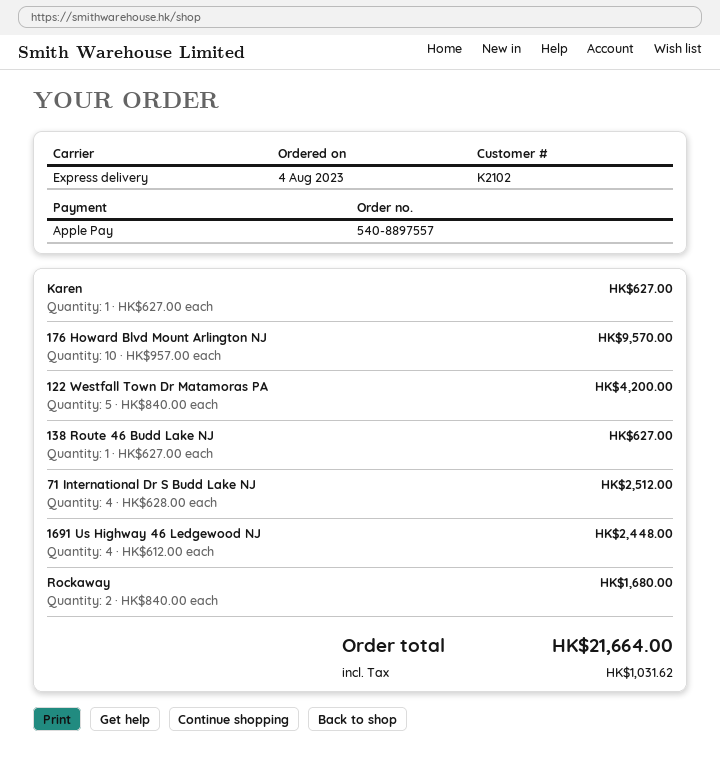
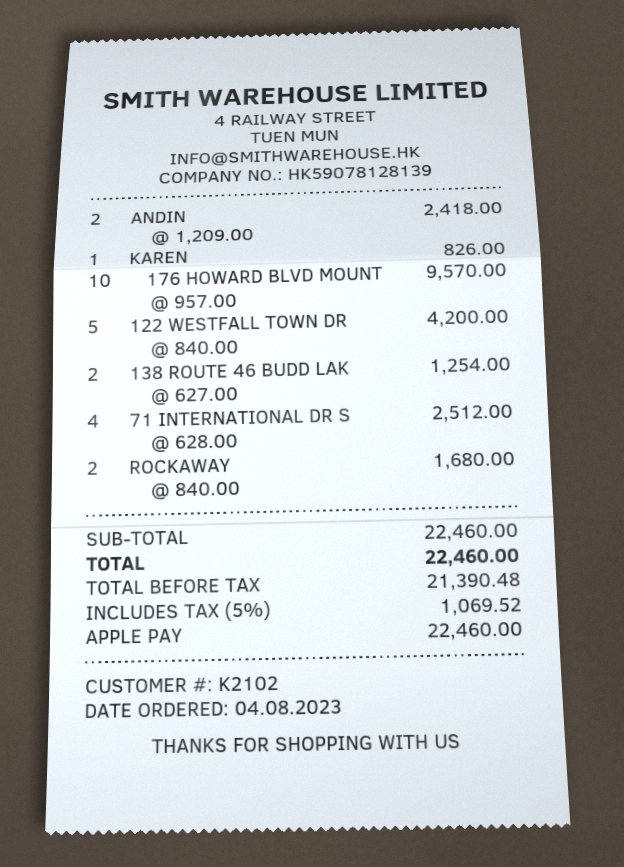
Karen: 1 x 627.00 = 627.00 -> 1 x 826.00 = 826.00
138 Route 46 Budd Lake NJ: 1 x 627.00 = 627.00 -> 2 x 627.00 = 1254.00
1691 Us Highway 46 Ledgewood NJ: 4 x 612.00 = 2448.00 -> none
ANDIN: none -> 2 x 1209.00 = 2418.00
tax: 1031.62 -> 1069.52
total: 21664.00 -> 22460.00

